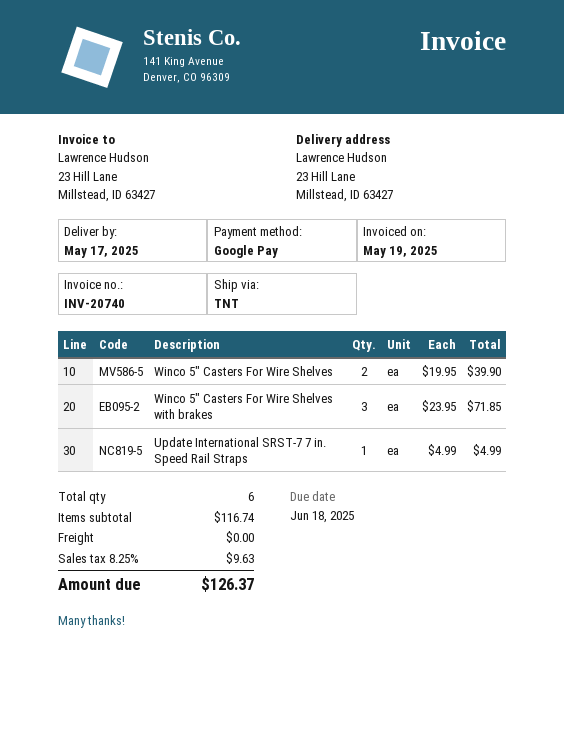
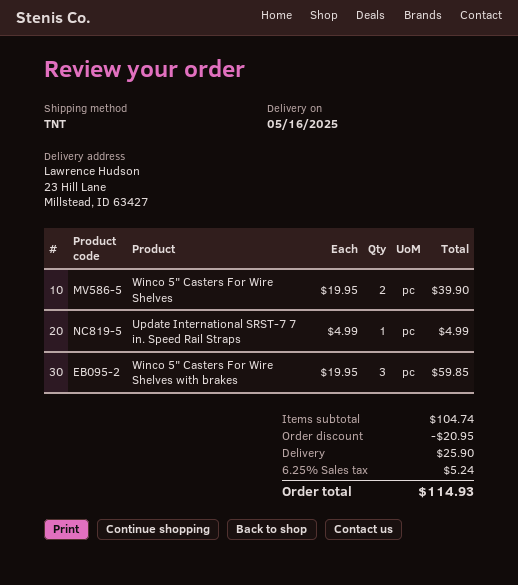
delivery date: 2025-05-17 -> 2025-05-16
Winco 5" Casters For Wire Shelves with brakes: 3 x 23.95 = 71.85 -> 3 x 19.95 = 59.85
subtotal: 116.74 -> 104.74
discount: none -> 20.95
shipping: 0.00 -> 25.90
tax: 8.25% = 9.63 -> 6.25% = 5.24
total: 126.37 -> 114.93

